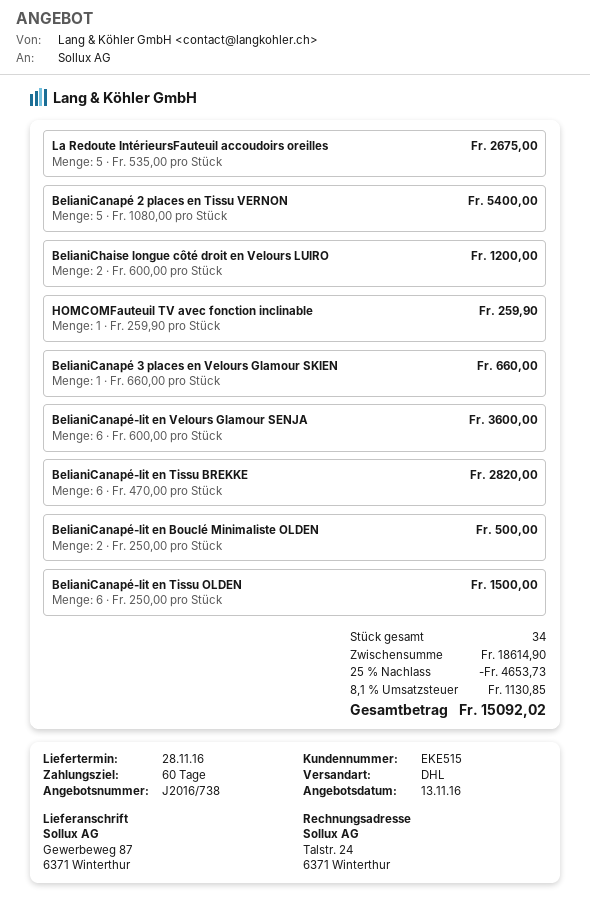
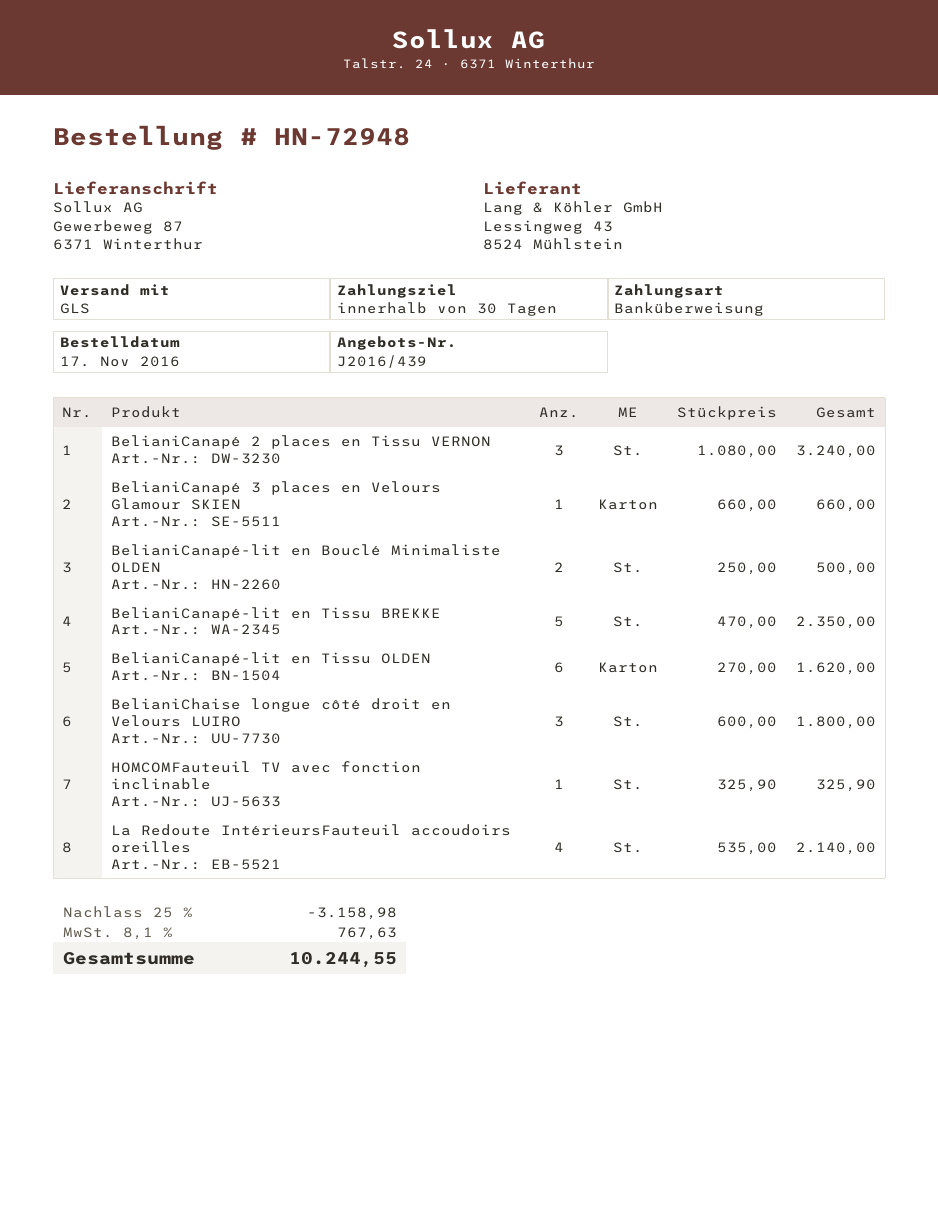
quote number: J2016/738 -> J2016/439
payment terms: 60 days -> 30 days
shipping method: DHL -> GLS
La Redoute IntérieursFauteuil accoudoirs oreilles: 5 x 535.00 = 2675.00 -> 4 x 535.00 = 2140.00
BelianiCanapé 2 places en Tissu VERNON: 5 x 1080.00 = 5400.00 -> 3 x 1080.00 = 3240.00
BelianiChaise longue côté droit en Velours LUIRO: 2 x 600.00 = 1200.00 -> 3 x 600.00 = 1800.00
HOMCOMFauteuil TV avec fonction inclinable: 1 x 259.90 = 259.90 -> 1 x 325.90 = 325.90
BelianiCanapé-lit en Velours Glamour SENJA: 6 x 600.00 = 3600.00 -> none
BelianiCanapé-lit en Tissu BREKKE: 6 x 470.00 = 2820.00 -> 5 x 470.00 = 2350.00
BelianiCanapé-lit en Tissu OLDEN: 6 x 250.00 = 1500.00 -> 6 x 270.00 = 1620.00
discount: 25% = 4653.73 -> 25% = 3158.98
tax: 8.1% = 1130.85 -> 8.1% = 767.63
total: 15092.02 -> 10244.55

